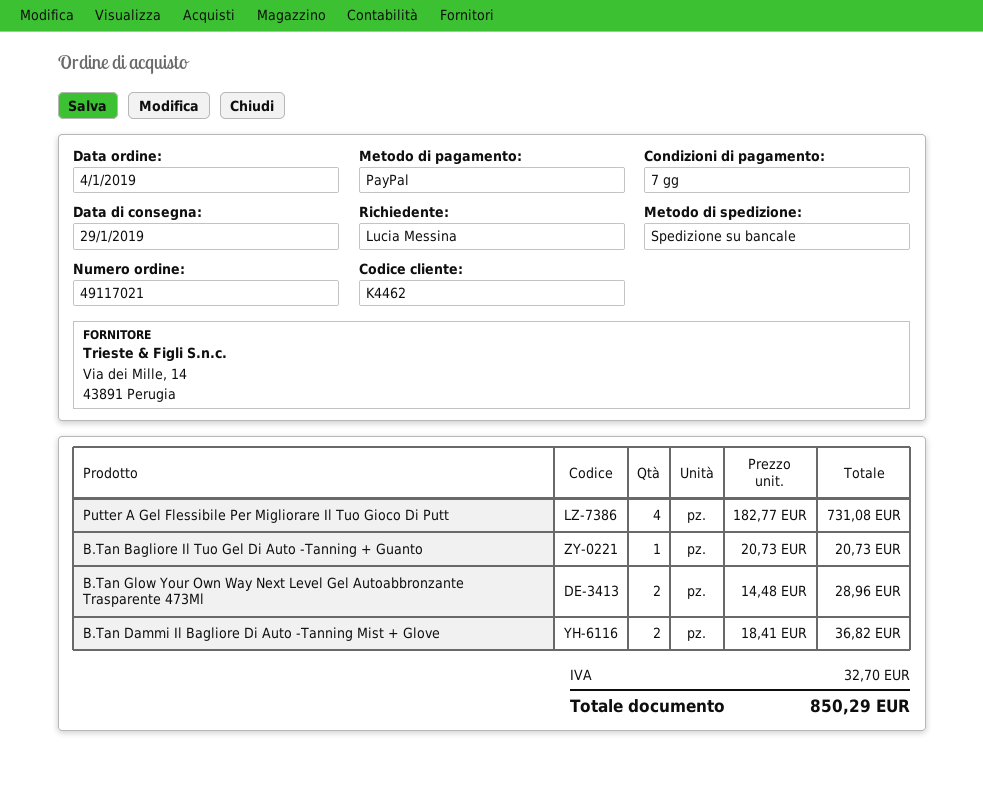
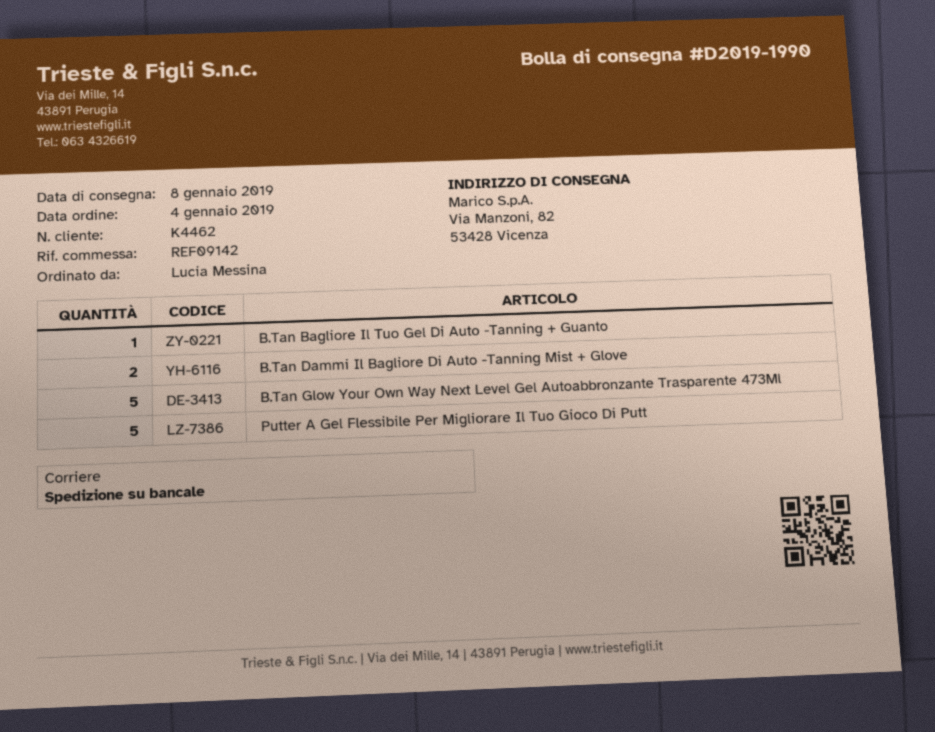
delivery date: 2019-01-29 -> 2019-01-08
Putter A Gel Flessibile Per Migliorare Il Tuo Gioco Di Putt: 4 -> 5
B.Tan Glow Your Own Way Next Level Gel Autoabbronzante Trasparente 473Ml: 2 -> 5

